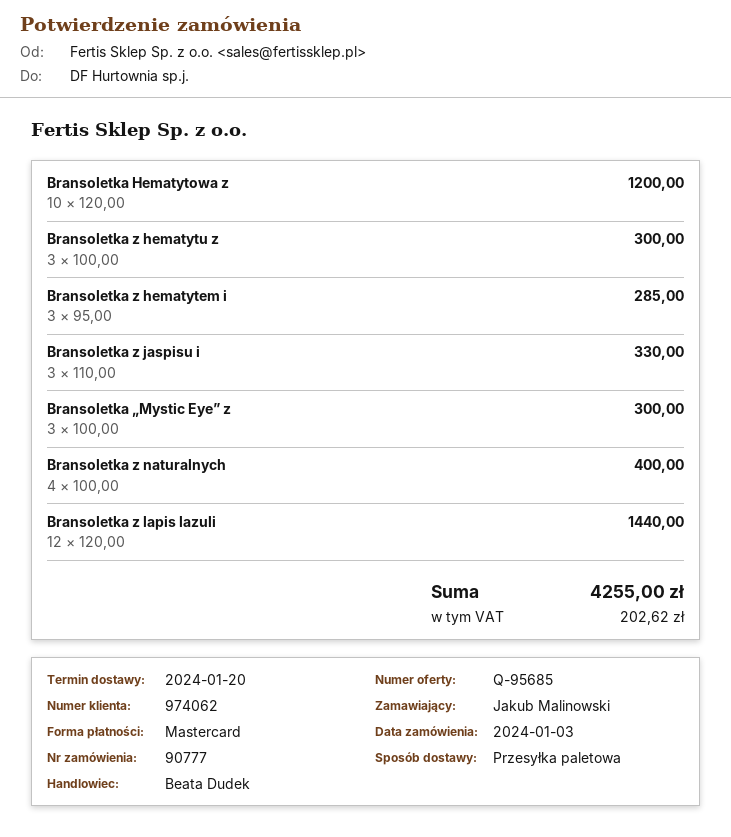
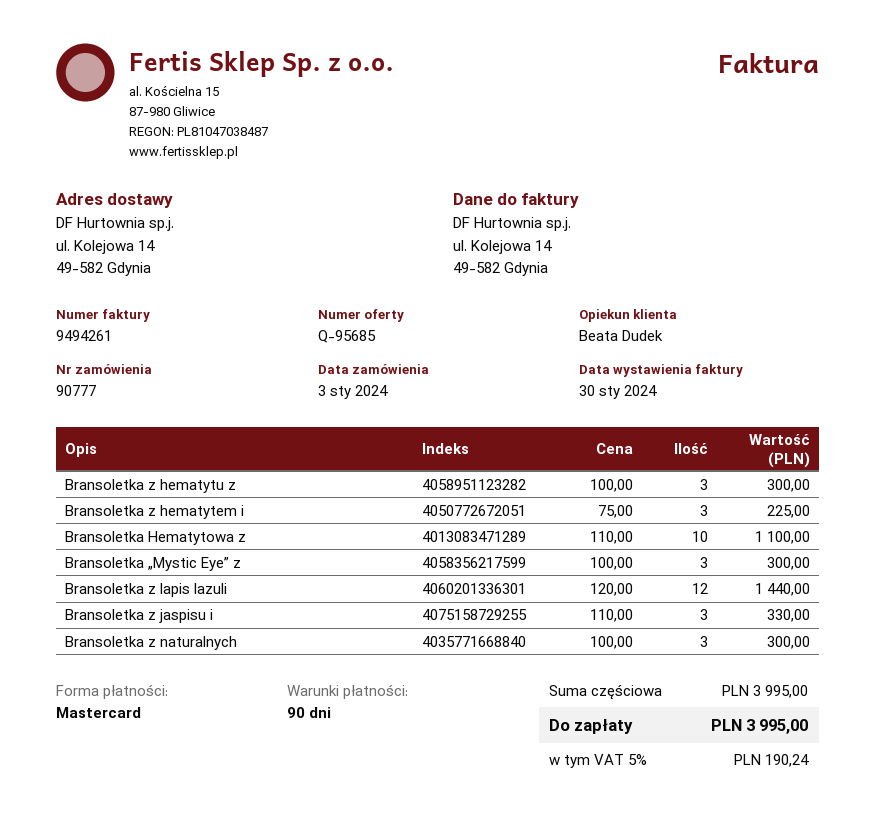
Bransoletka Hematytowa z: 10 x 120.00 = 1200.00 -> 10 x 110.00 = 1100.00
Bransoletka z hematytem i: 3 x 95.00 = 285.00 -> 3 x 75.00 = 225.00
Bransoletka z naturalnych: 4 x 100.00 = 400.00 -> 3 x 100.00 = 300.00
tax: 202.62 -> 190.24
total: 4255.00 -> 3995.00

